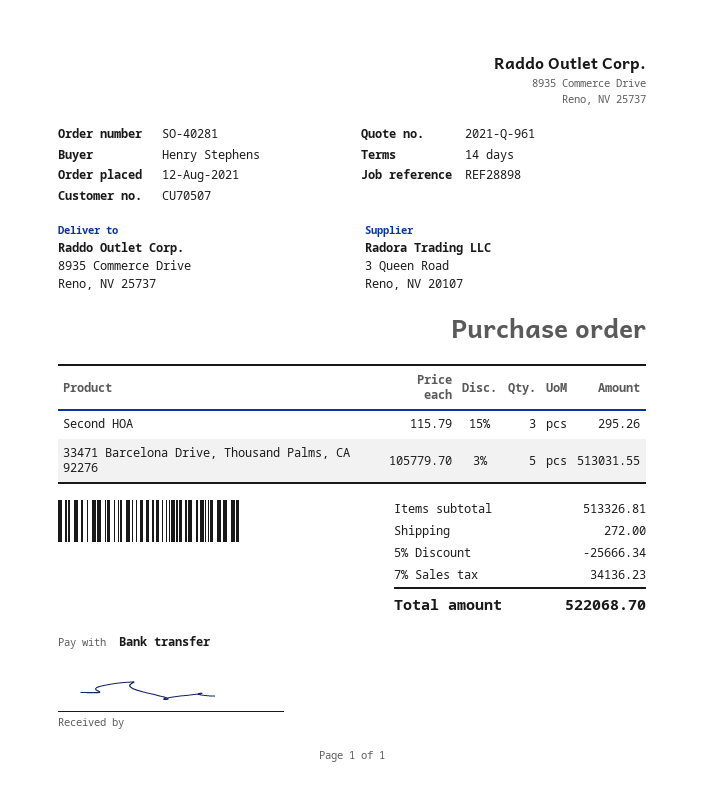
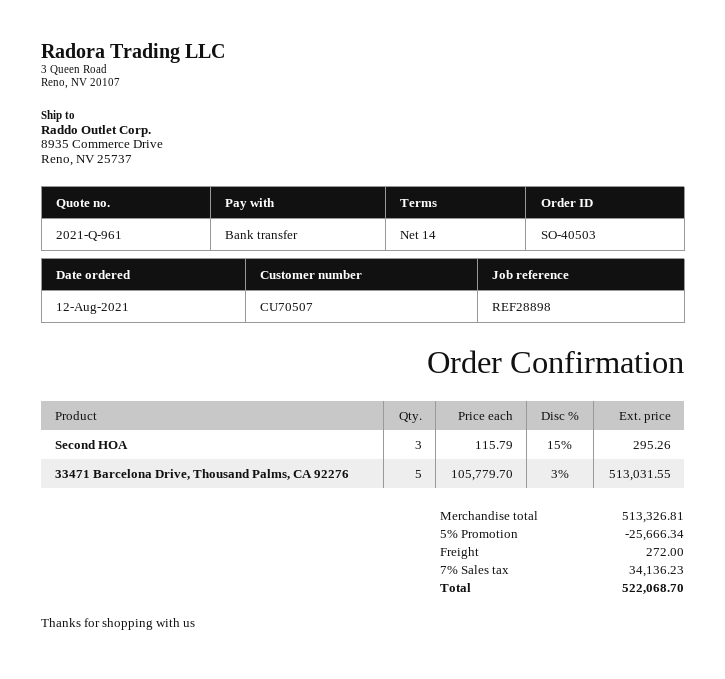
order number: SO-40281 -> SO-40503

